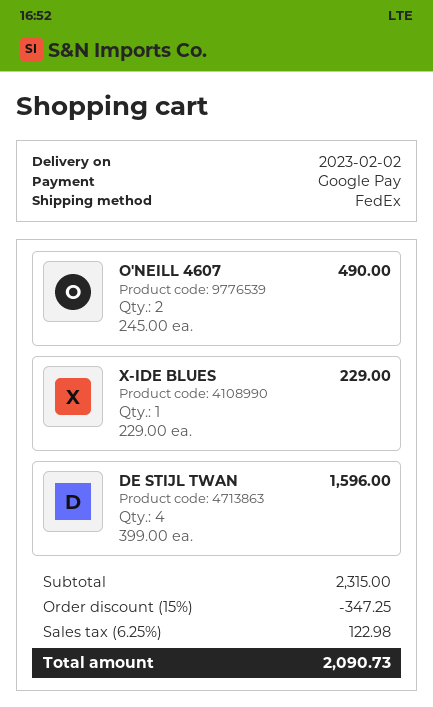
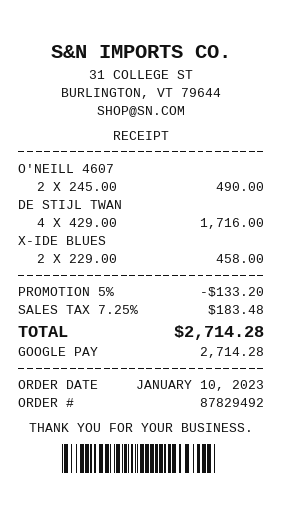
X-IDE BLUES: 1 x 229.00 = 229.00 -> 2 x 229.00 = 458.00
DE STIJL TWAN: 4 x 399.00 = 1596.00 -> 4 x 429.00 = 1716.00
discount: 15% = 347.25 -> 5% = 133.20
tax: 6.25% = 122.98 -> 7.25% = 183.48
total: 2090.73 -> 2714.28

